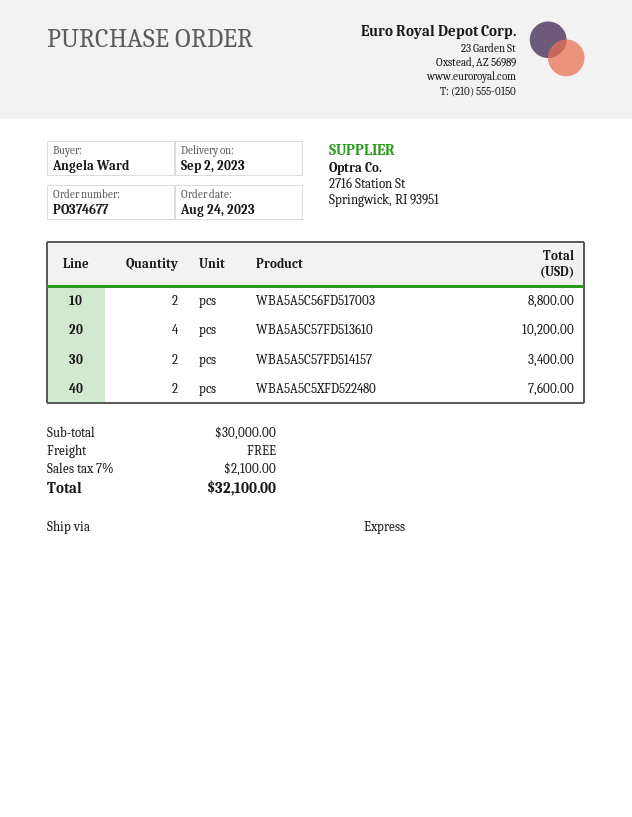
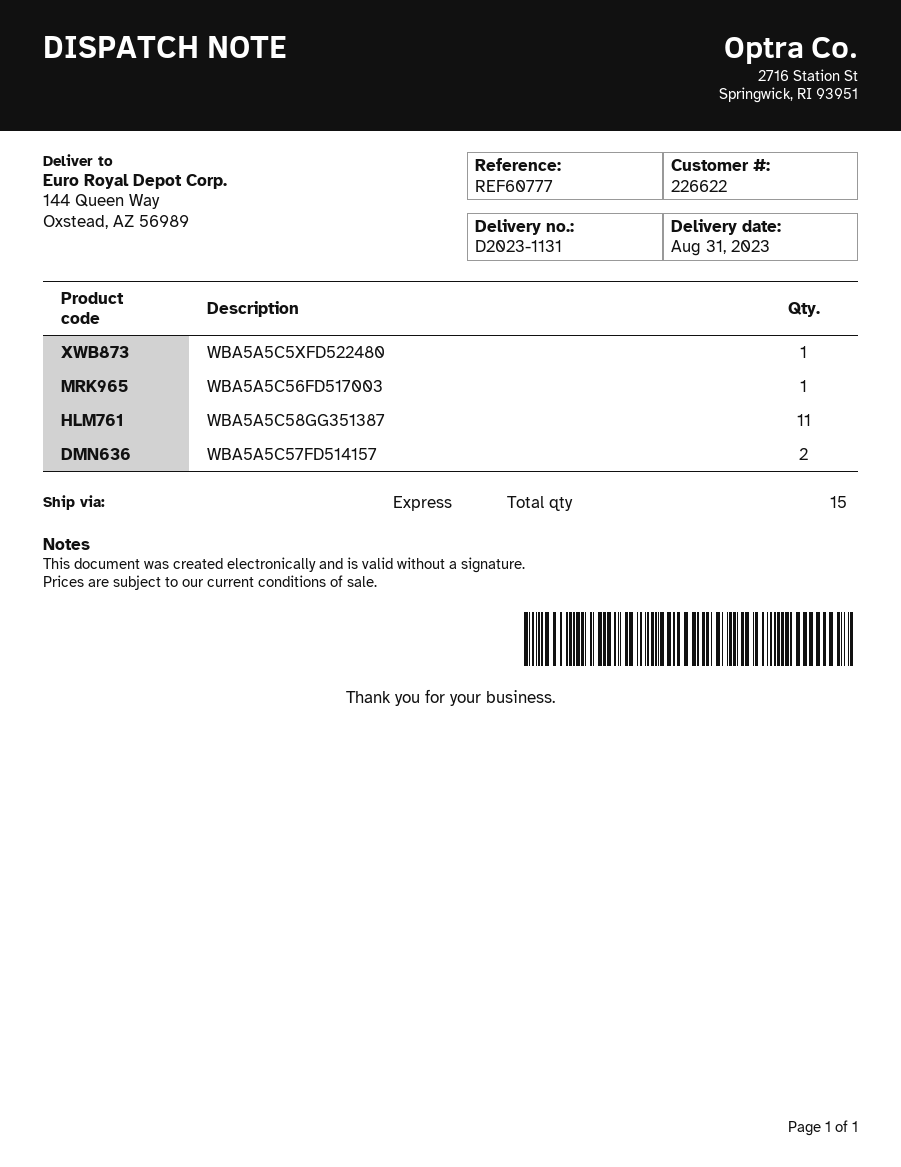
delivery date: 2023-09-02 -> 2023-08-31
WBA5A5C56FD517003: 2 -> 1
WBA5A5C57FD513610: 4 -> none
WBA5A5C5XFD522480: 2 -> 1
WBA5A5C58GG351387: none -> 11

